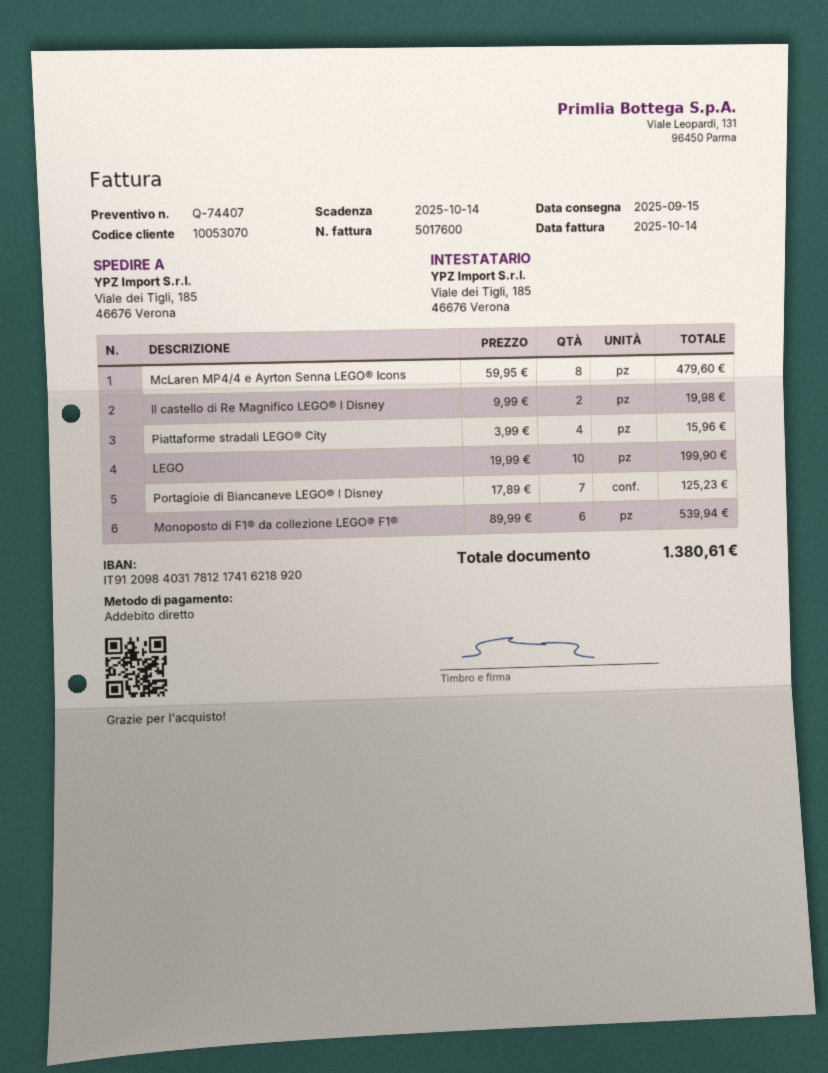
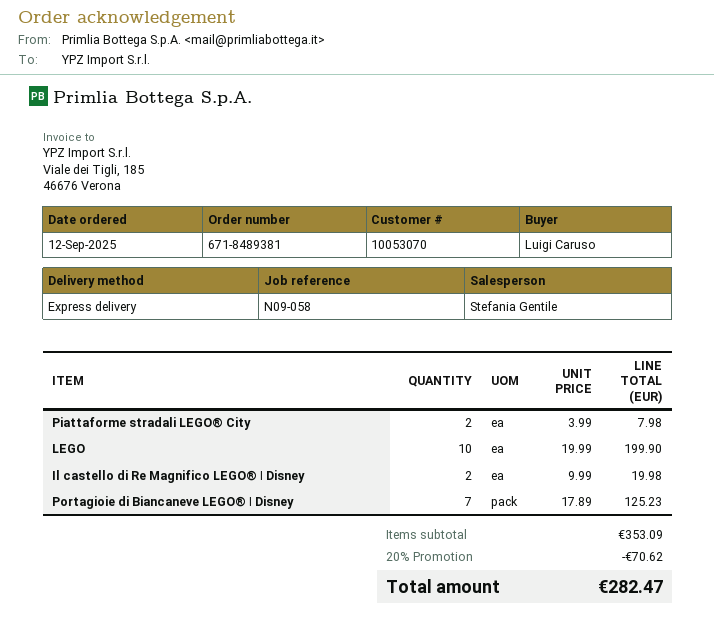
McLaren MP4/4 e Ayrton Senna LEGO® Icons: 8 x 59.95 = 479.60 -> none
Piattaforme stradali LEGO® City: 4 x 3.99 = 15.96 -> 2 x 3.99 = 7.98
Monoposto di F1® da collezione LEGO® F1®: 6 x 89.99 = 539.94 -> none
discount: none -> 20% = 70.62
total: 1380.61 -> 282.47

